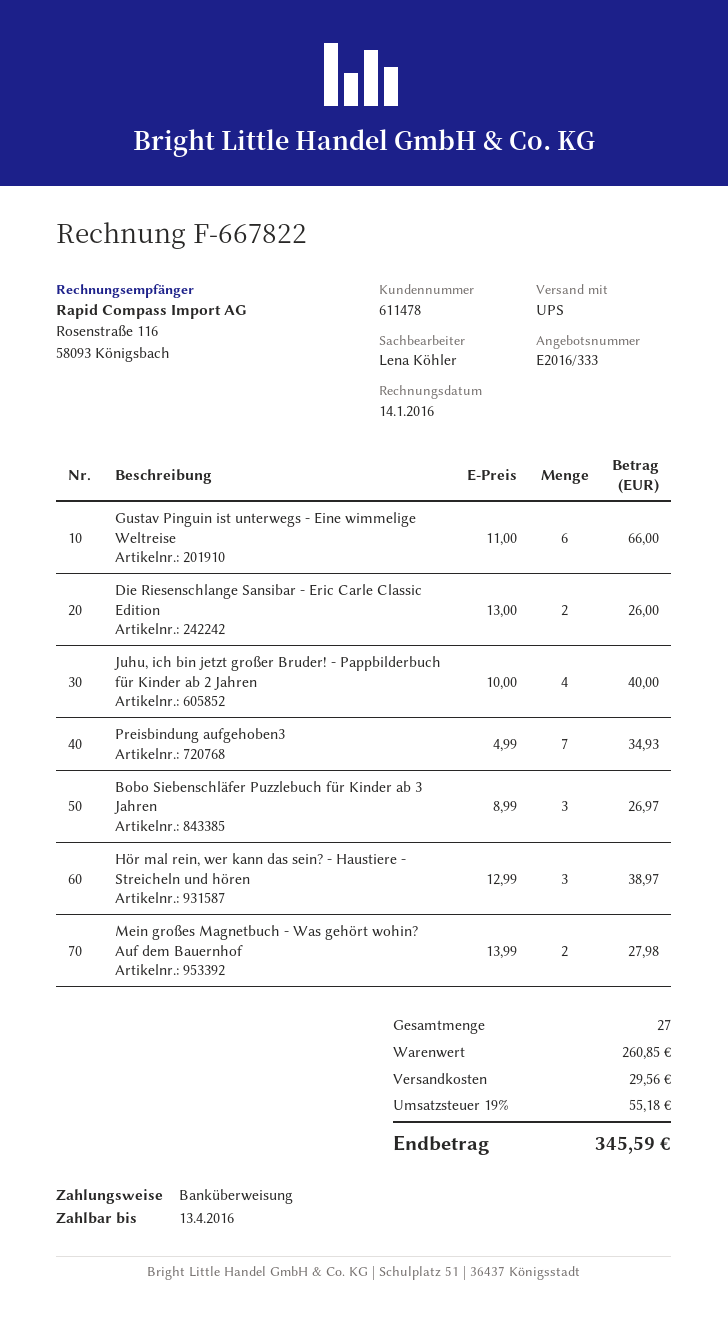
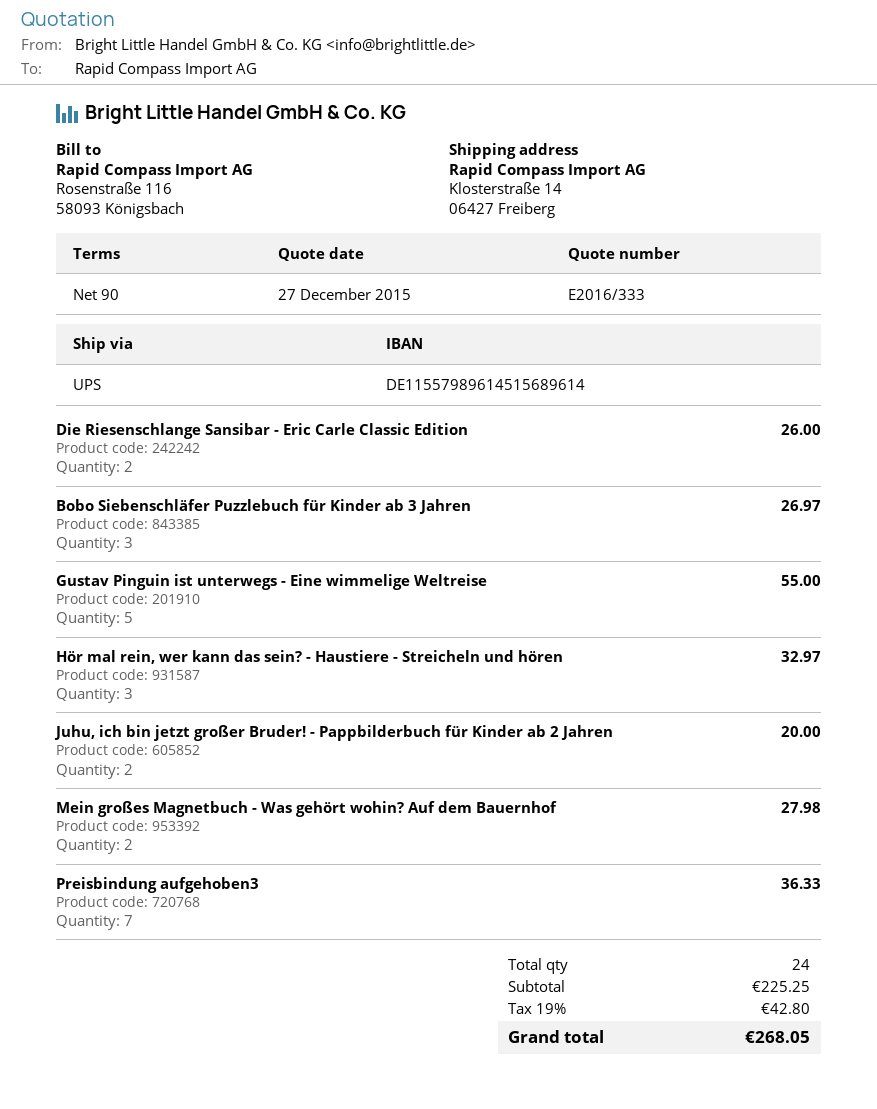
Gustav Pinguin ist unterwegs - Eine wimmelige Weltreise: 6 for 66.00 -> 5 for 55.00
Juhu, ich bin jetzt großer Bruder! - Pappbilderbuch für Kinder ab 2 Jahren: 4 for 40.00 -> 2 for 20.00
Preisbindung aufgehoben3: 7 for 34.93 -> 7 for 36.33
Hör mal rein, wer kann das sein? - Haustiere - Streicheln und hören: 3 for 38.97 -> 3 for 32.97
total quantity: 27 -> 24
subtotal: 260.85 -> 225.25
shipping: 29.56 -> none
tax: 19% = 55.18 -> 19% = 42.80
total: 345.59 -> 268.05

